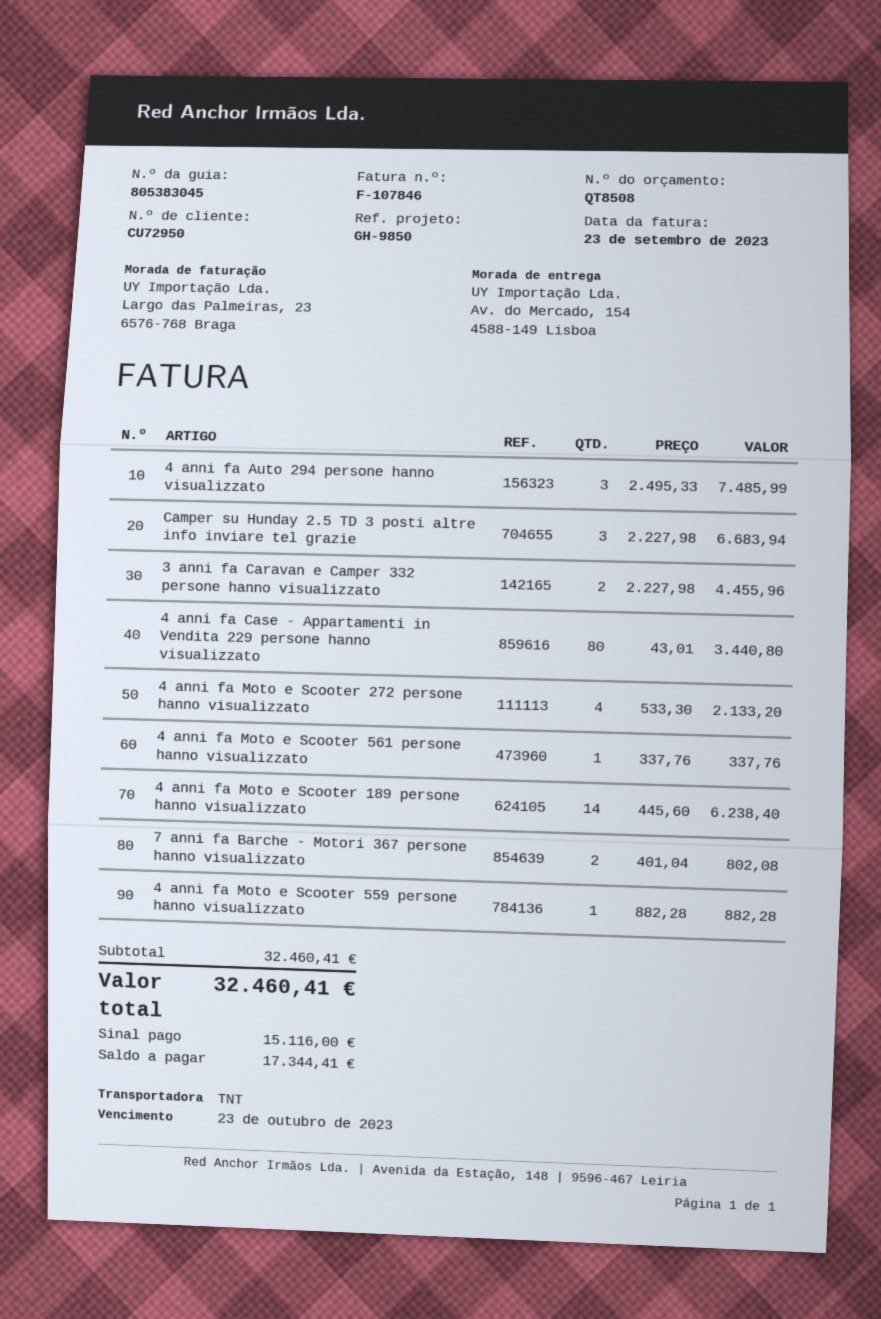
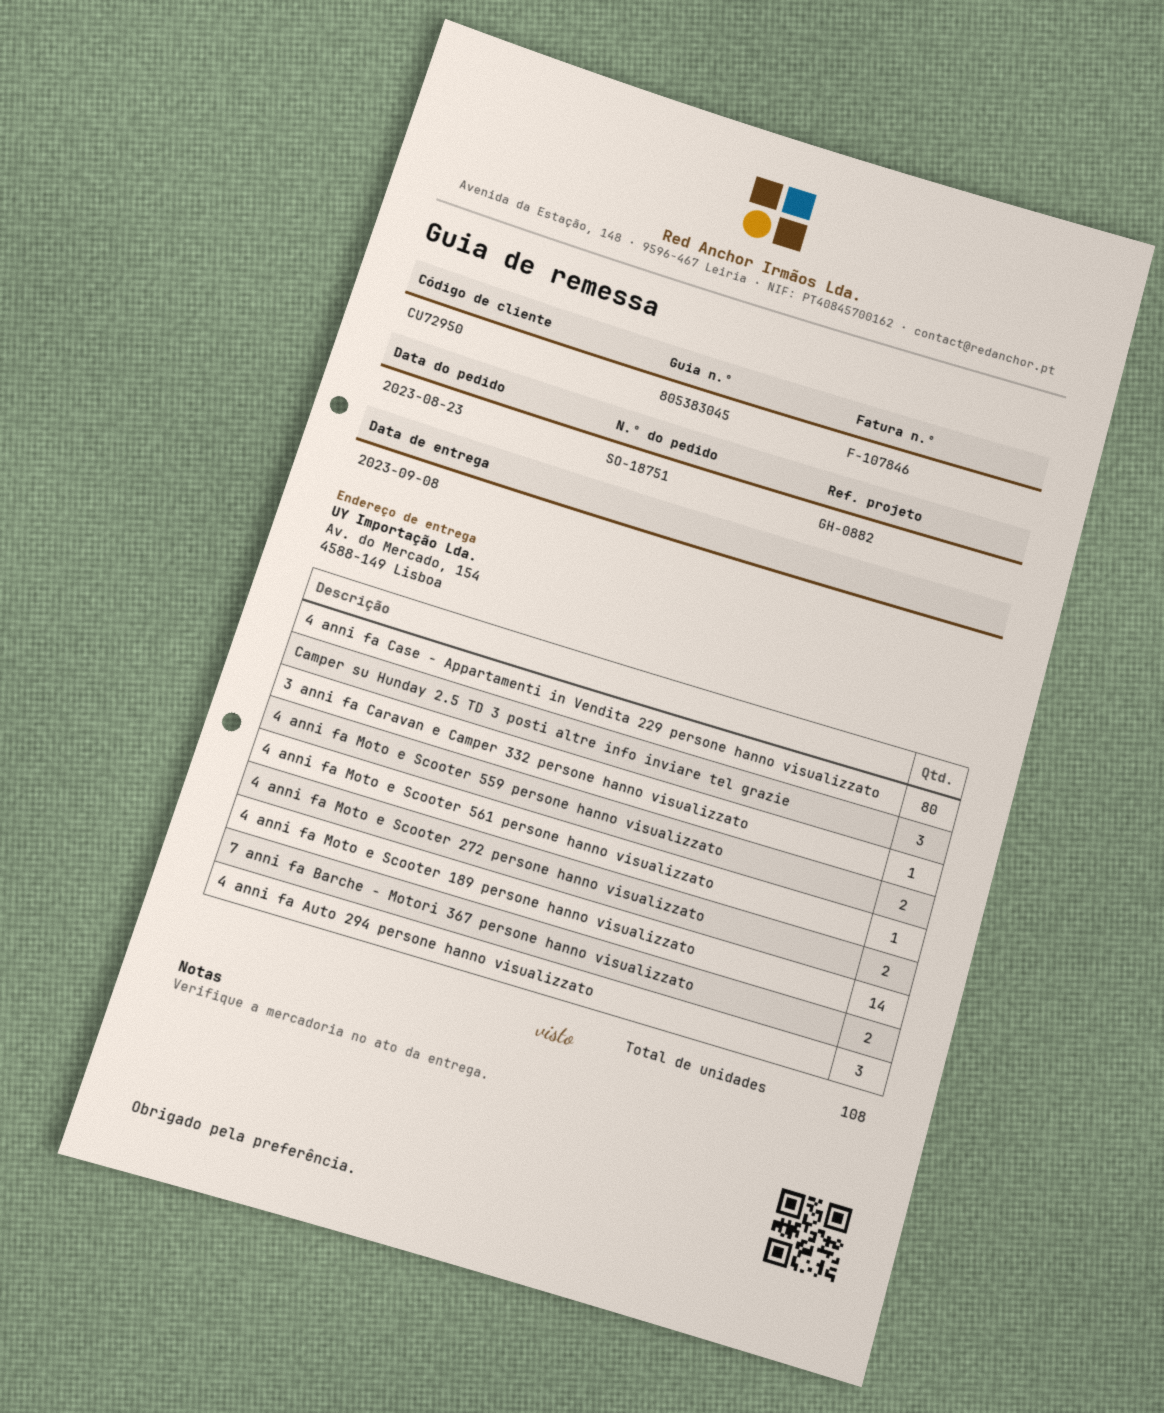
reference: GH-9850 -> GH-0882
3 anni fa Caravan e Camper 332 persone hanno visualizzato: 2 -> 1
4 anni fa Moto e Scooter 272 persone hanno visualizzato: 4 -> 2
4 anni fa Moto e Scooter 559 persone hanno visualizzato: 1 -> 2

